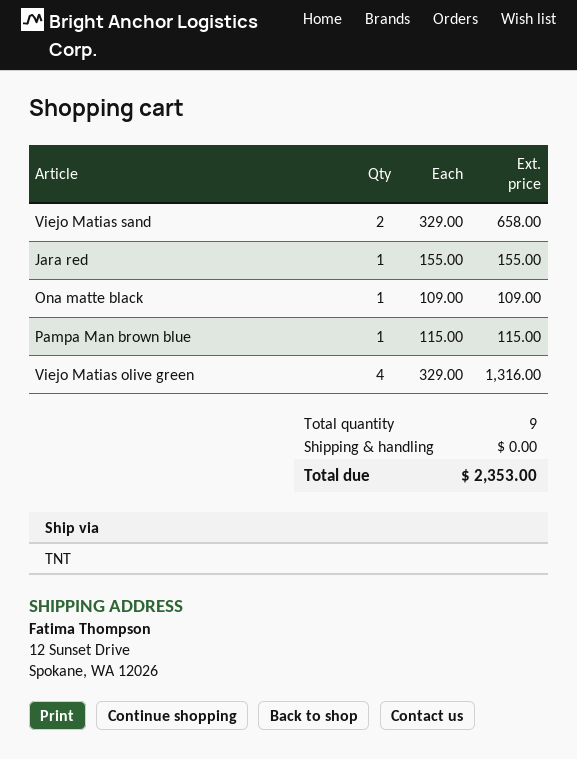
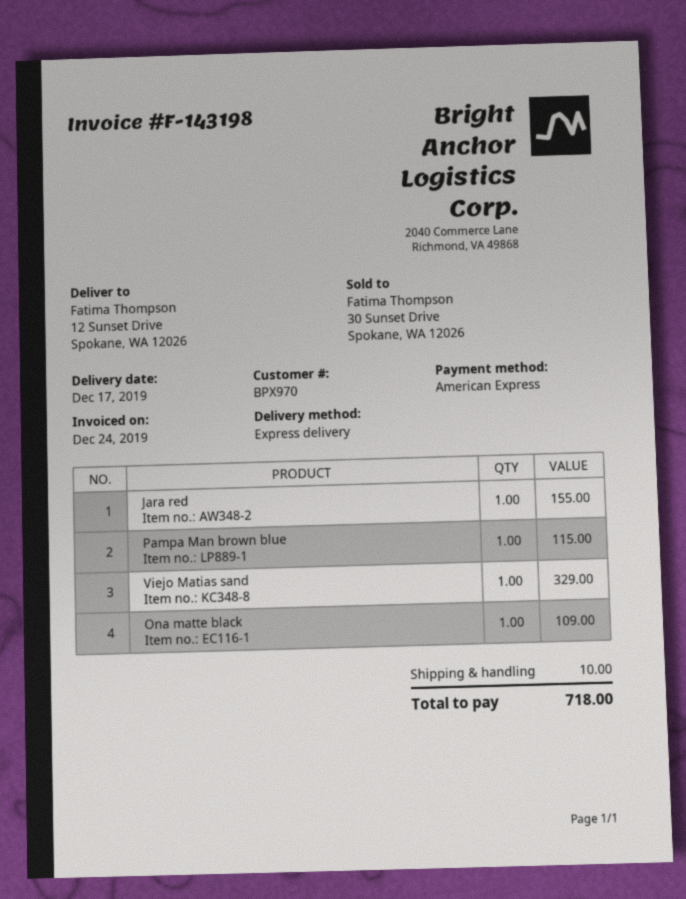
shipping method: TNT -> express
Viejo Matias sand: 2 for 658.00 -> 1 for 329.00
Viejo Matias olive green: 4 for 1316.00 -> none
shipping: 0.00 -> 10.00
total: 2353.00 -> 718.00

